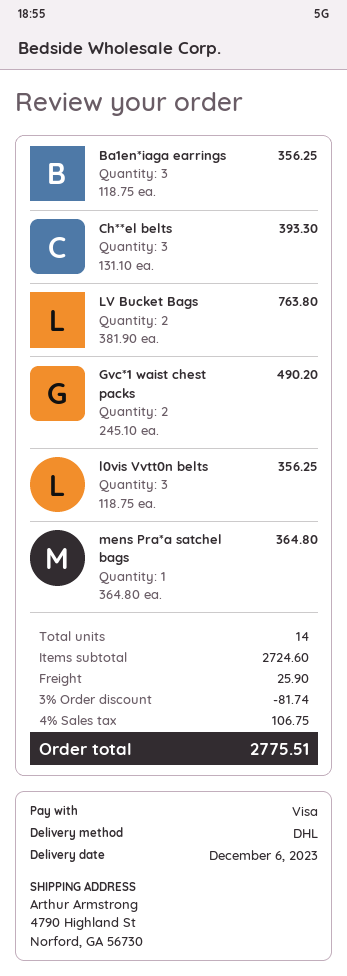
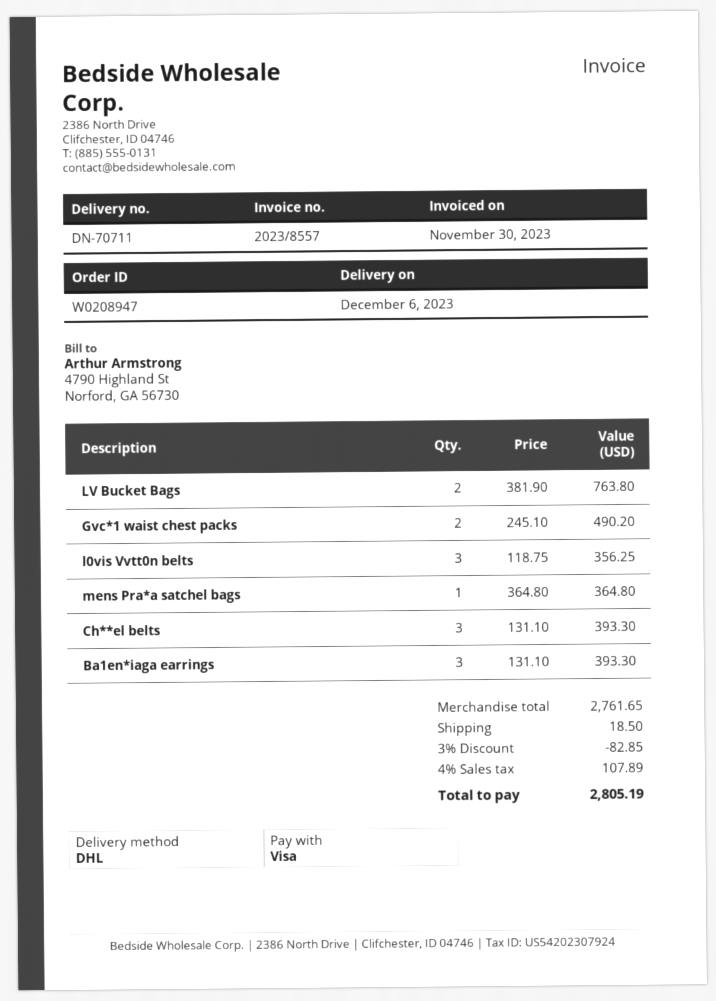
Ba1en*iaga earrings: 3 x 118.75 = 356.25 -> 3 x 131.10 = 393.30
subtotal: 2724.60 -> 2761.65
discount: 3% = 81.74 -> 3% = 82.85
shipping: 25.90 -> 18.50
tax: 4% = 106.75 -> 4% = 107.89
total: 2775.51 -> 2805.19

